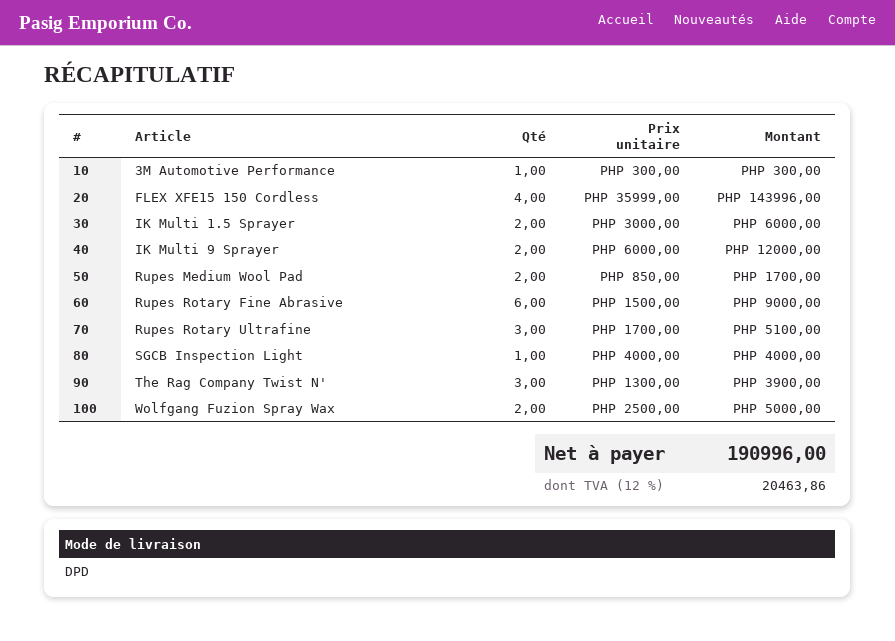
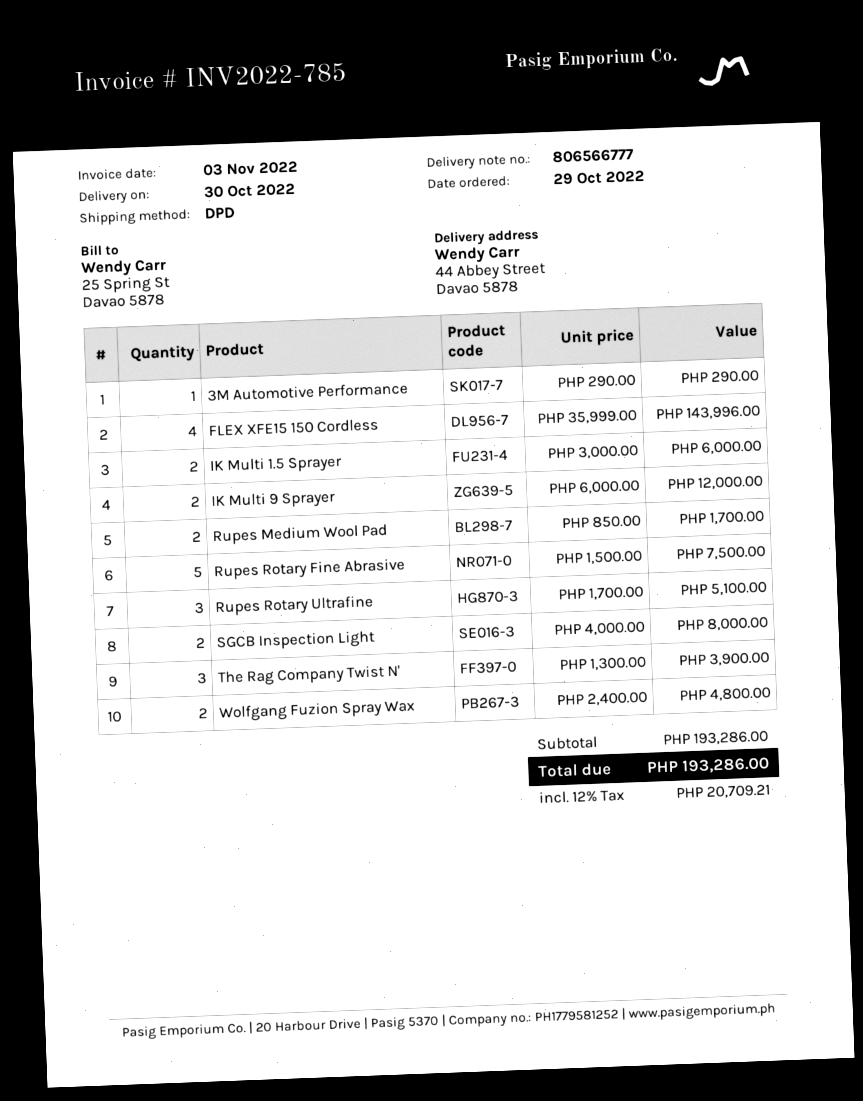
3M Automotive Performance: 1 x 300.00 = 300.00 -> 1 x 290.00 = 290.00
Rupes Rotary Fine Abrasive: 6 x 1500.00 = 9000.00 -> 5 x 1500.00 = 7500.00
SGCB Inspection Light: 1 x 4000.00 = 4000.00 -> 2 x 4000.00 = 8000.00
Wolfgang Fuzion Spray Wax: 2 x 2500.00 = 5000.00 -> 2 x 2400.00 = 4800.00
tax: 12% = 20463.86 -> 12% = 20709.21
total: 190996.00 -> 193286.00

